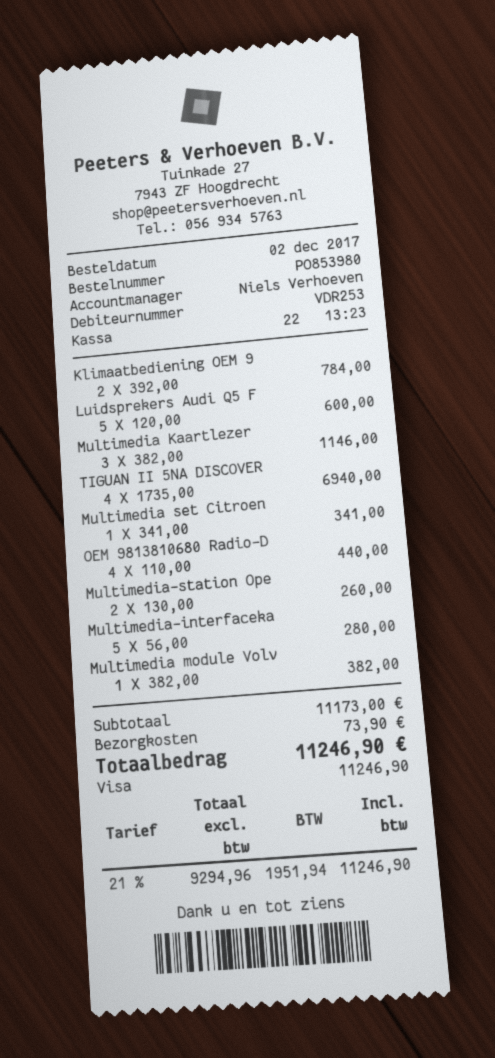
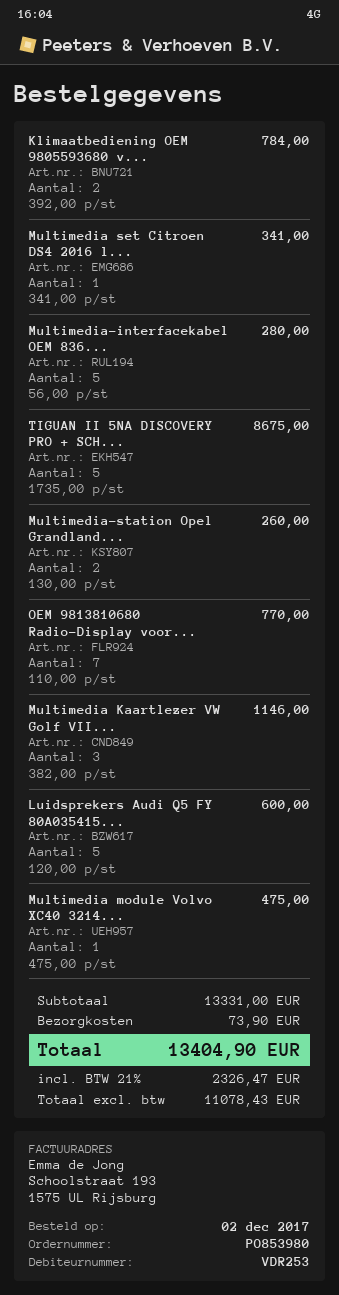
TIGUAN II 5NA DISCOVER: 4 x 1735.00 = 6940.00 -> 5 x 1735.00 = 8675.00
OEM 9813810680 Radio-D: 4 x 110.00 = 440.00 -> 7 x 110.00 = 770.00
Multimedia module Volv: 1 x 382.00 = 382.00 -> 1 x 475.00 = 475.00
subtotal: 11173.00 -> 13331.00
net: 9294.96 -> 11078.43
tax: 21% = 1951.94 -> 21% = 2326.47
total: 11246.90 -> 13404.90

